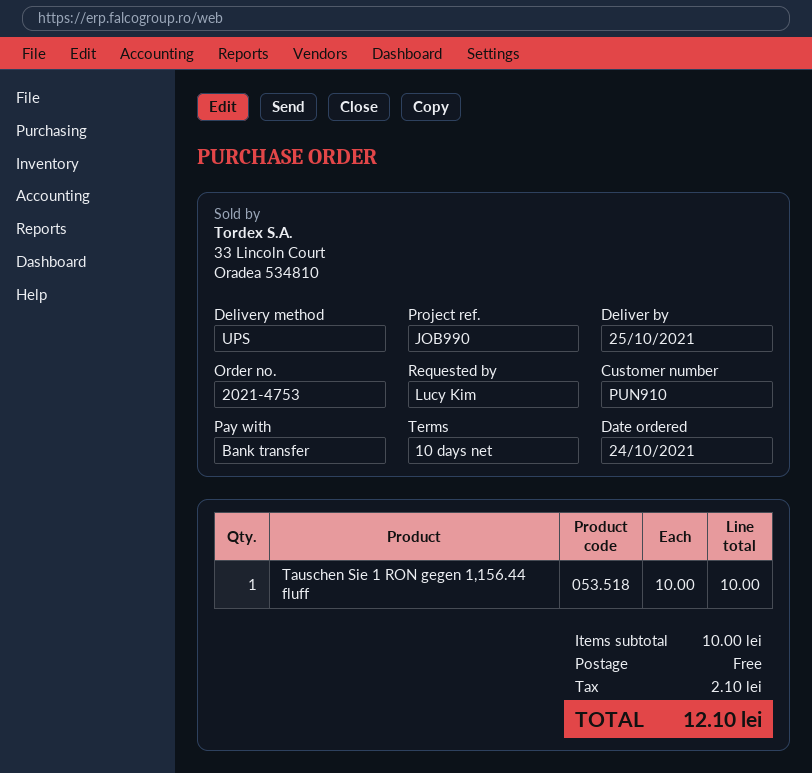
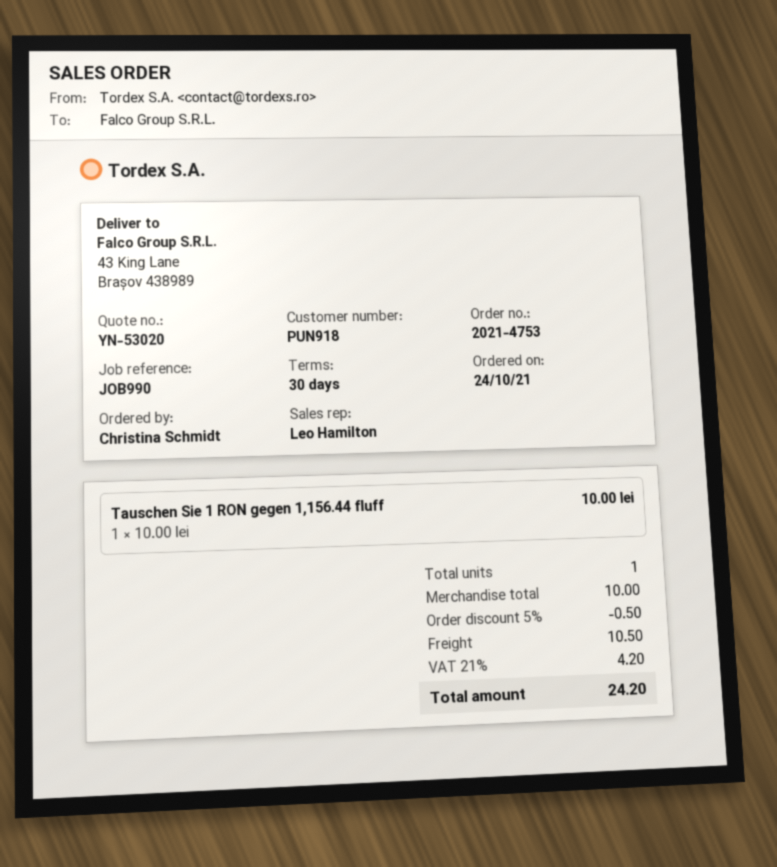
payment terms: 10 days -> 30 days
customer number: PUN910 -> PUN918
ordered by: Lucy Kim -> Christina Schmidt
discount: none -> 5% = 0.50
shipping: 0.00 -> 10.50
tax: 2.10 -> 4.20
total: 12.10 -> 24.20

